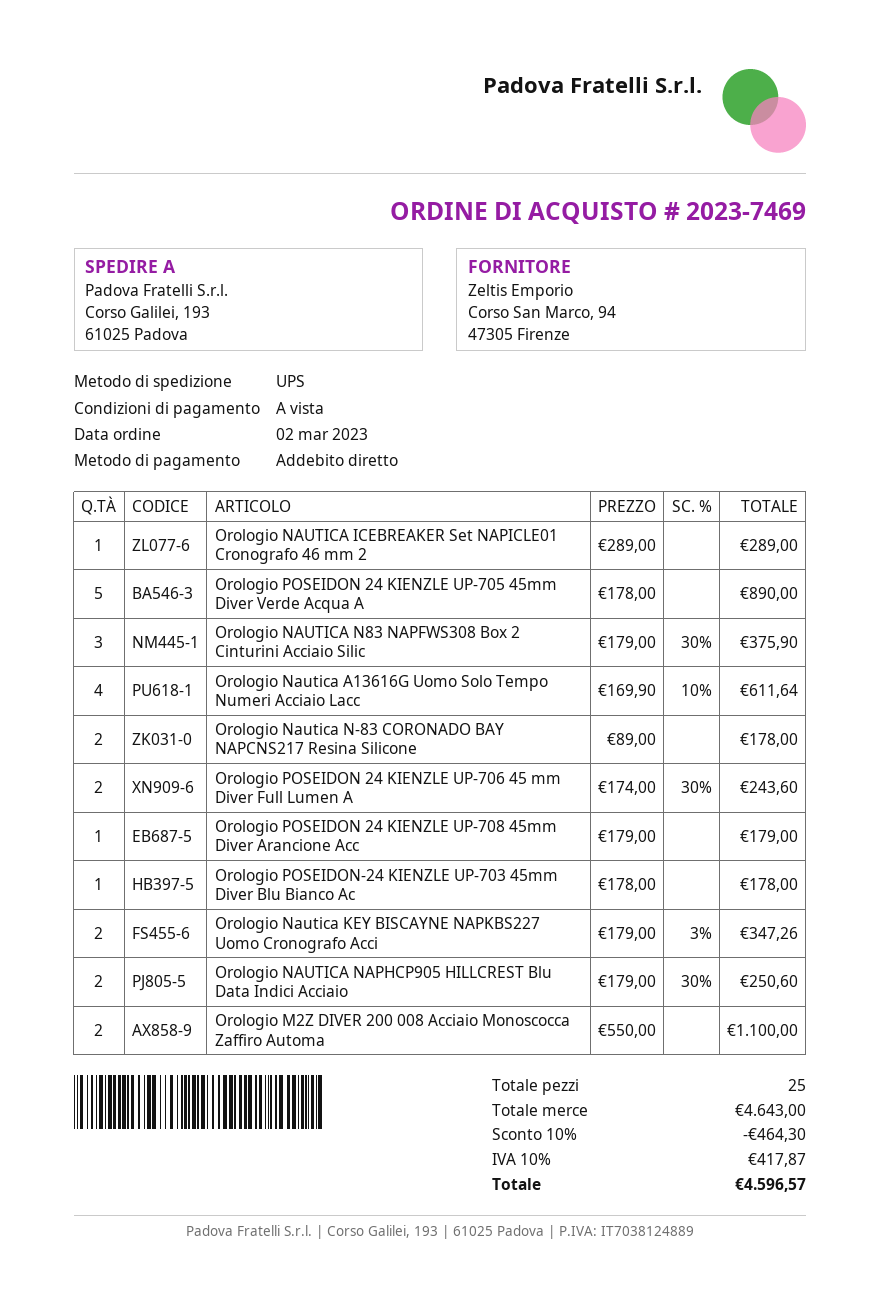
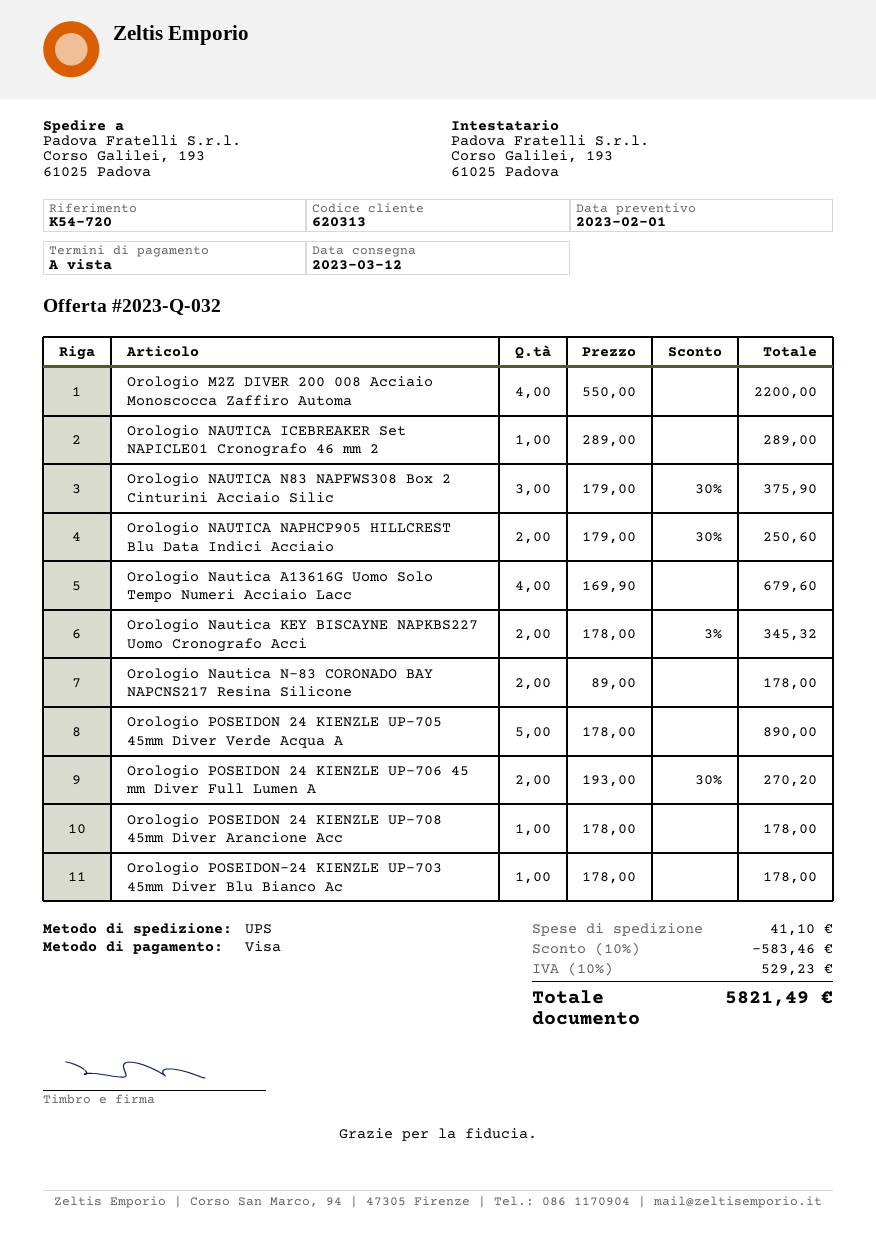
payment method: direct debit -> Visa
Orologio Nautica A13616G Uomo Solo Tempo Numeri Acciaio Lacc: 4 x 169.90 - 10% = 611.64 -> 4 x 169.90 = 679.60
Orologio POSEIDON 24 KIENZLE UP-706 45 mm Diver Full Lumen A: 2 x 174.00 - 30% = 243.60 -> 2 x 193.00 - 30% = 270.20
Orologio POSEIDON 24 KIENZLE UP-708 45mm Diver Arancione Acc: 1 x 179.00 = 179.00 -> 1 x 178.00 = 178.00
Orologio Nautica KEY BISCAYNE NAPKBS227 Uomo Cronografo Acci: 2 x 179.00 - 3% = 347.26 -> 2 x 178.00 - 3% = 345.32
Orologio M2Z DIVER 200 008 Acciaio Monoscocca Zaffiro Automa: 2 x 550.00 = 1100.00 -> 4 x 550.00 = 2200.00
discount: 10% = 464.30 -> 10% = 583.46
shipping: none -> 41.10
tax: 10% = 417.87 -> 10% = 529.23
total: 4596.57 -> 5821.49

